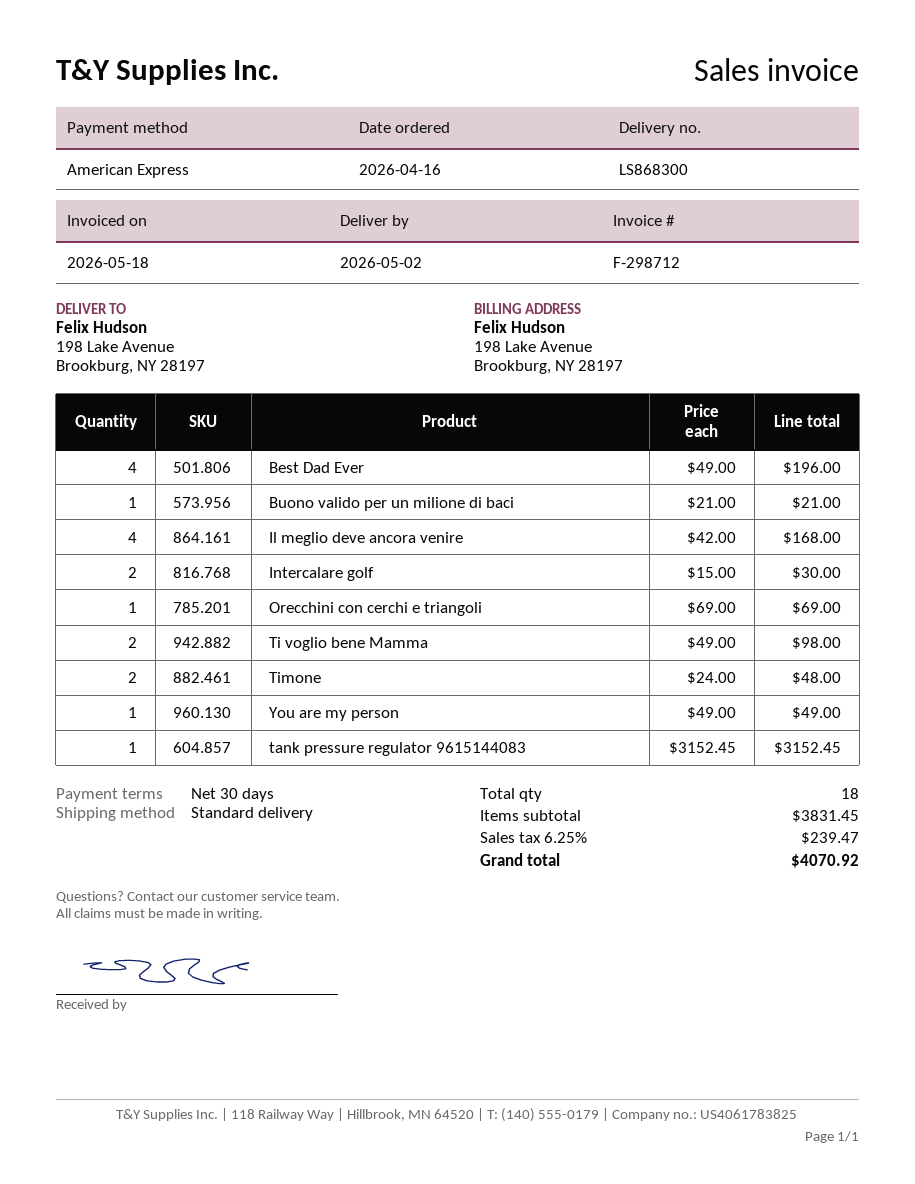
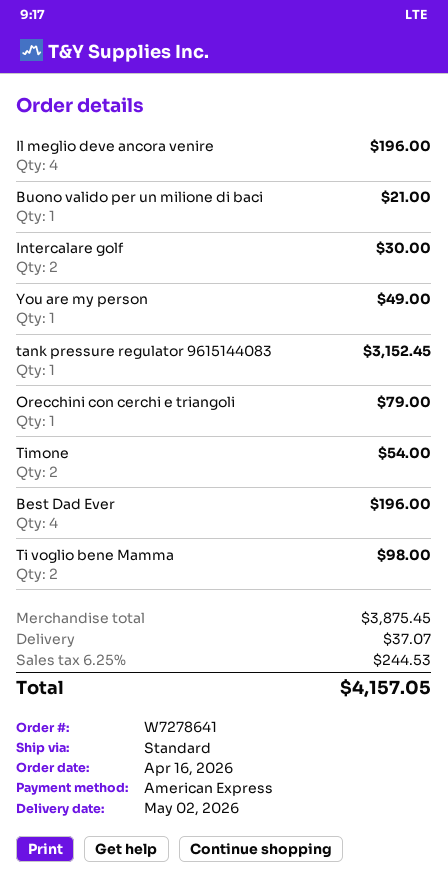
Il meglio deve ancora venire: 4 for 168.00 -> 4 for 196.00
Orecchini con cerchi e triangoli: 1 for 69.00 -> 1 for 79.00
Timone: 2 for 48.00 -> 2 for 54.00
subtotal: 3831.45 -> 3875.45
shipping: none -> 37.07
tax: 6.25% = 239.47 -> 6.25% = 244.53
total: 4070.92 -> 4157.05

